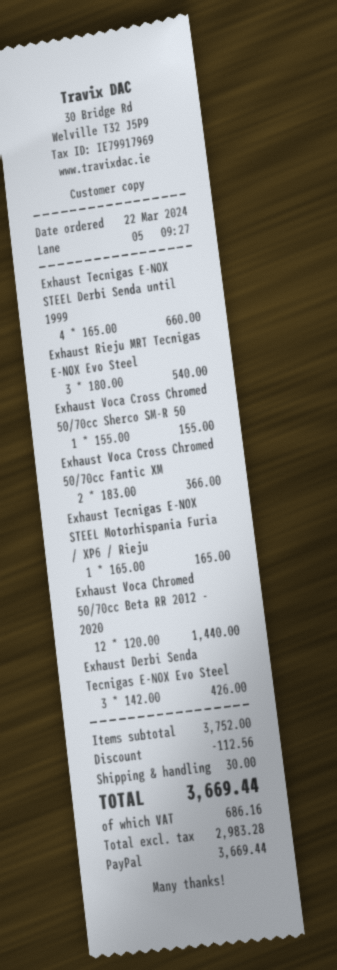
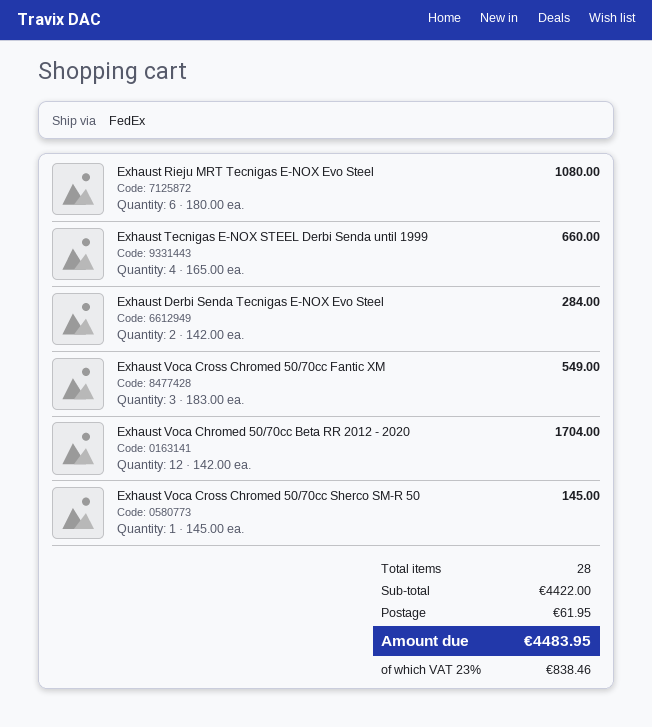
Exhaust Rieju MRT Tecnigas E-NOX Evo Steel: 3 x 180.00 = 540.00 -> 6 x 180.00 = 1080.00
Exhaust Voca Cross Chromed 50/70cc Sherco SM-R 50: 1 x 155.00 = 155.00 -> 1 x 145.00 = 145.00
Exhaust Voca Cross Chromed 50/70cc Fantic XM: 2 x 183.00 = 366.00 -> 3 x 183.00 = 549.00
Exhaust Tecnigas E-NOX STEEL Motorhispania Furia / XP6 / Rieju: 1 x 165.00 = 165.00 -> none
Exhaust Voca Chromed 50/70cc Beta RR 2012 - 2020: 12 x 120.00 = 1440.00 -> 12 x 142.00 = 1704.00
Exhaust Derbi Senda Tecnigas E-NOX Evo Steel: 3 x 142.00 = 426.00 -> 2 x 142.00 = 284.00
subtotal: 3752.00 -> 4422.00
discount: 112.56 -> none
shipping: 30.00 -> 61.95
tax: 686.16 -> 838.46
total: 3669.44 -> 4483.95

